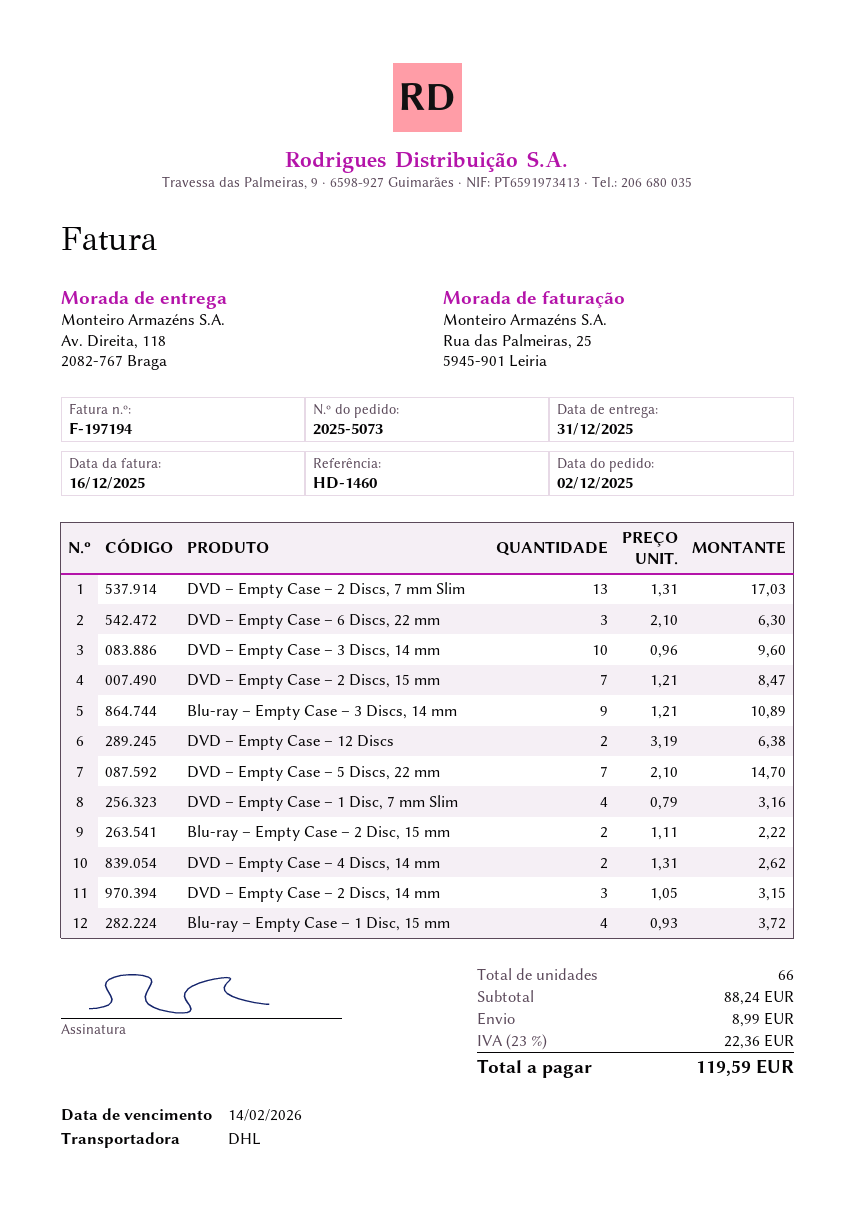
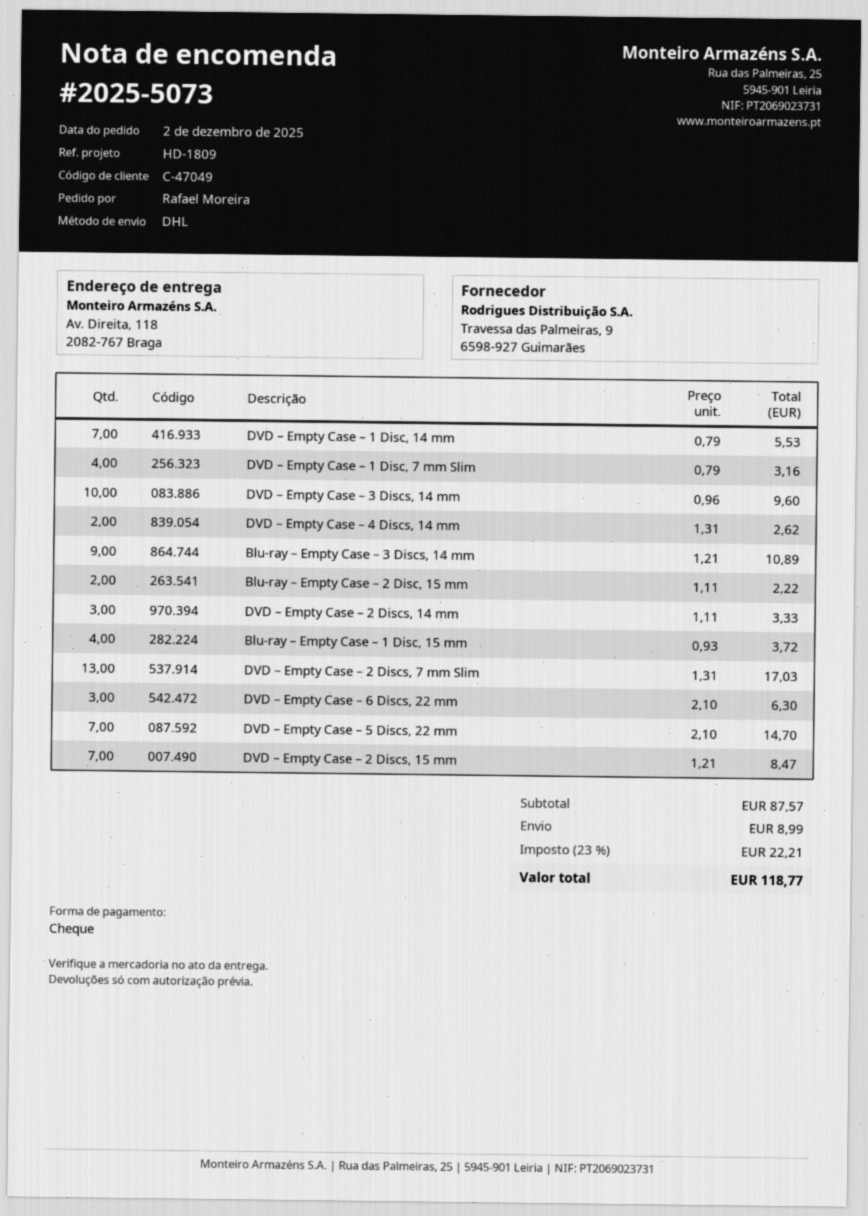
reference: HD-1460 -> HD-1809
DVD – Empty Case – 12 Discs: 2 x 3.19 = 6.38 -> none
DVD – Empty Case – 2 Discs, 14 mm: 3 x 1.05 = 3.15 -> 3 x 1.11 = 3.33
DVD – Empty Case – 1 Disc, 14 mm: none -> 7 x 0.79 = 5.53
subtotal: 88.24 -> 87.57
tax: 23% = 22.36 -> 23% = 22.21
total: 119.59 -> 118.77

